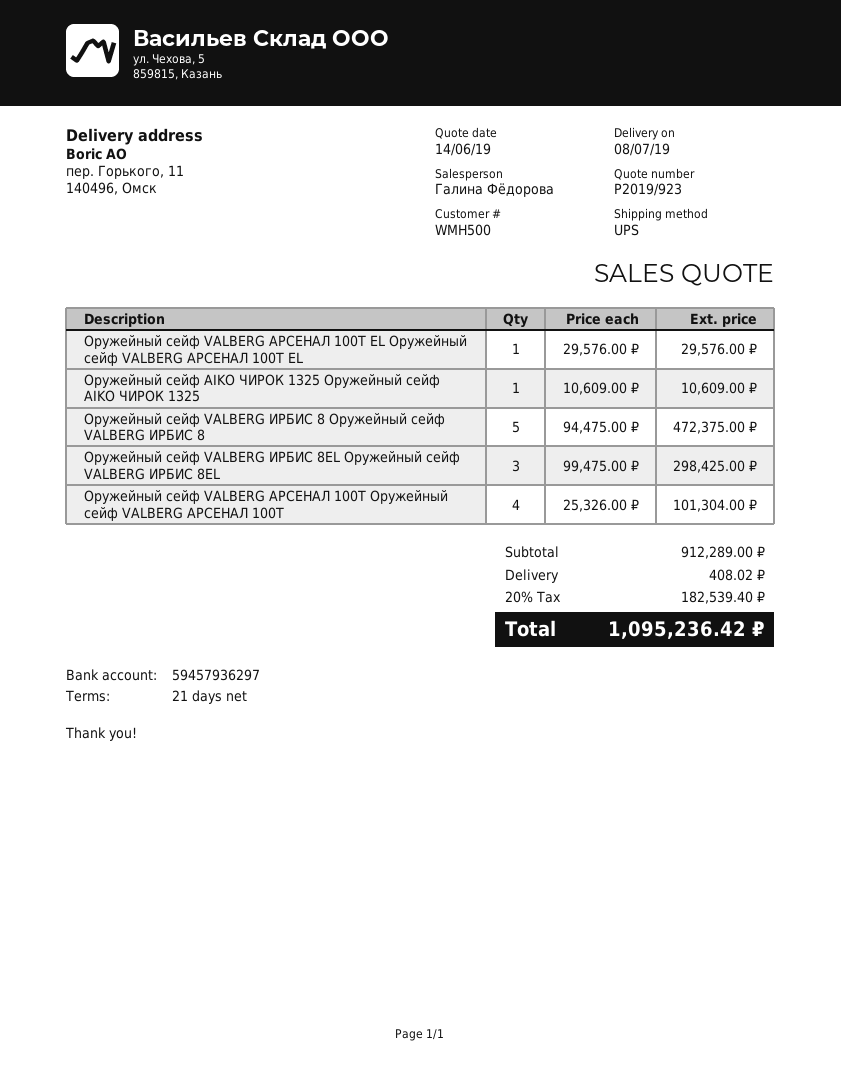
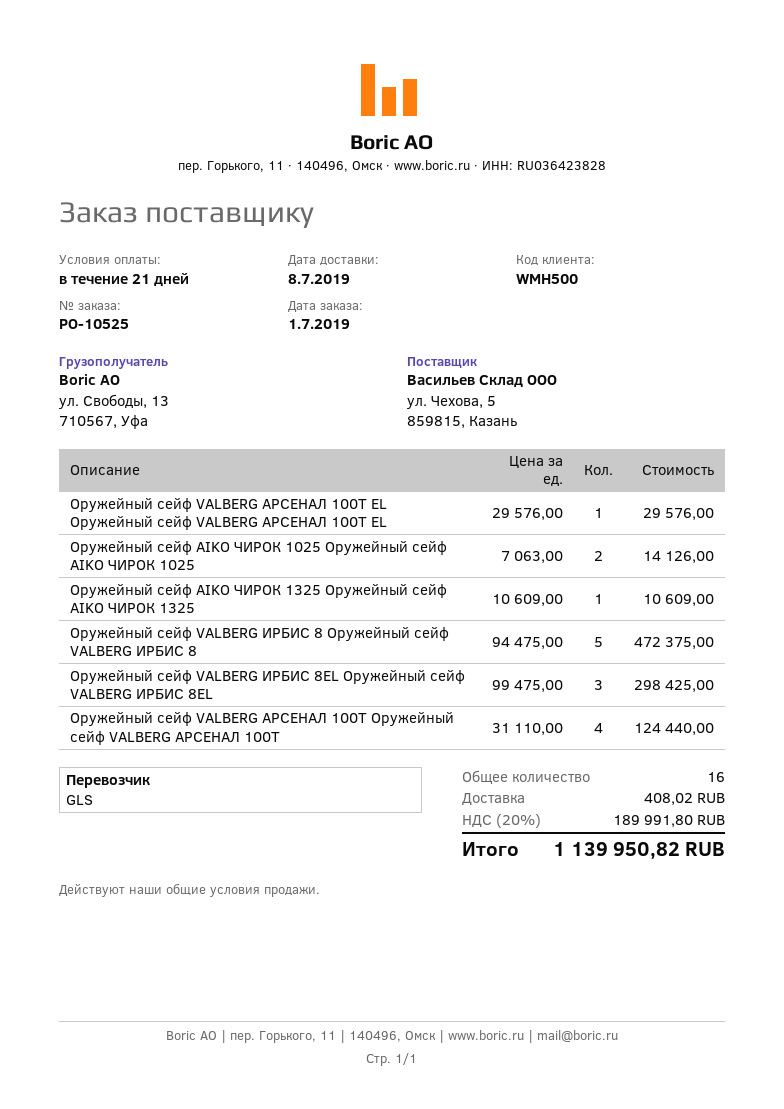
shipping method: UPS -> GLS
ship to: пер. Горького, 11, 140496, Омск -> ул. Свободы, 13, 710567, Уфа
Оружейный сейф VALBERG АРСЕНАЛ 100Т Оружейный сейф VALBERG АРСЕНАЛ 100Т: 4 x 25326.00 = 101304.00 -> 4 x 31110.00 = 124440.00
Оружейный сейф AIKO ЧИРОК 1025 Оружейный сейф AIKO ЧИРОК 1025: none -> 2 x 7063.00 = 14126.00
tax: 20% = 182539.40 -> 20% = 189991.80
total: 1095236.42 -> 1139950.82

